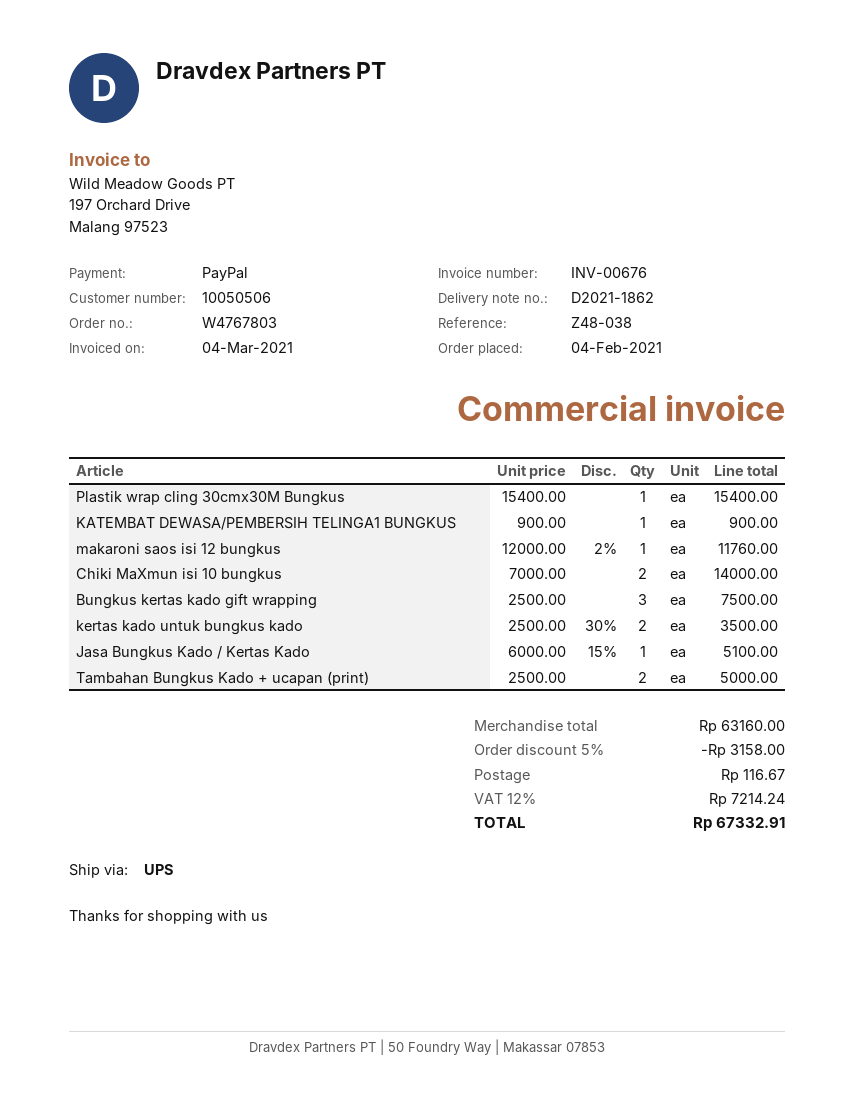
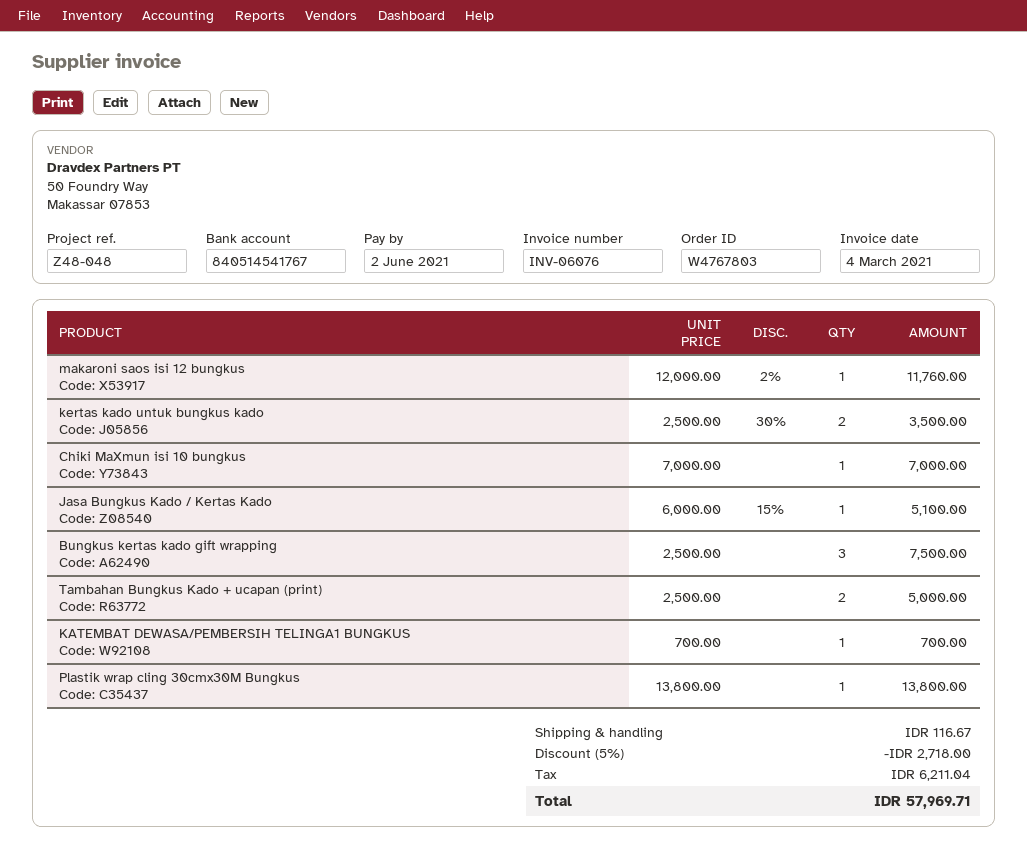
invoice number: INV-00676 -> INV-06076
reference: Z48-038 -> Z48-048
Plastik wrap cling 30cmx30M Bungkus: 1 x 15400.00 = 15400.00 -> 1 x 13800.00 = 13800.00
KATEMBAT DEWASA/PEMBERSIH TELINGA1 BUNGKUS: 1 x 900.00 = 900.00 -> 1 x 700.00 = 700.00
Chiki MaXmun isi 10 bungkus: 2 x 7000.00 = 14000.00 -> 1 x 7000.00 = 7000.00
discount: 5% = 3158.00 -> 5% = 2718.00
tax: 7214.24 -> 6211.04
total: 67332.91 -> 57969.71

